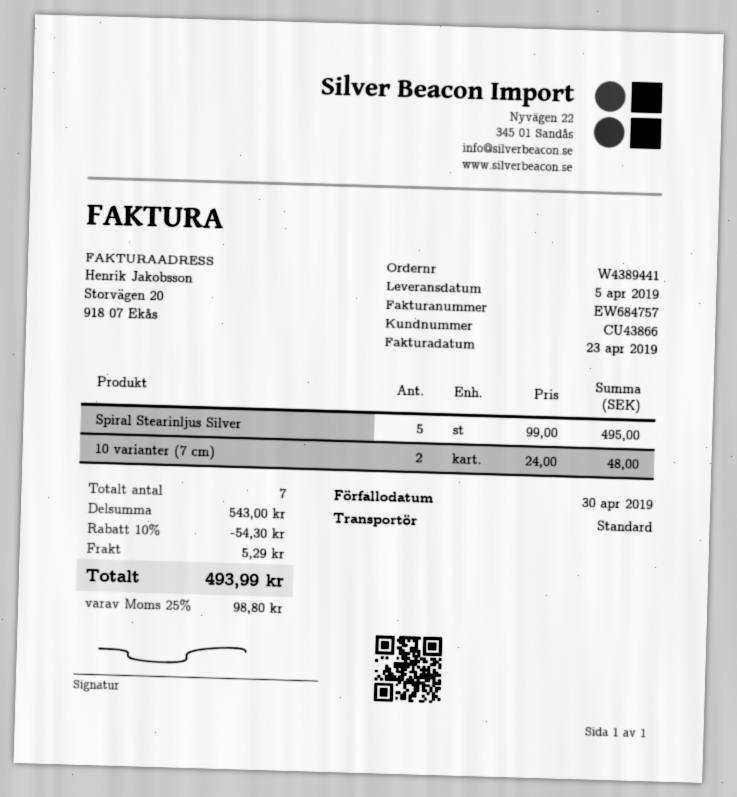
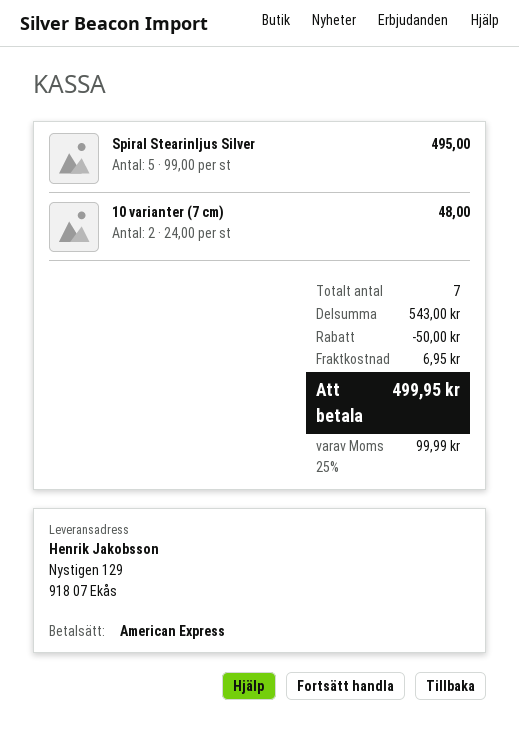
discount: 54.30 -> 50.00
shipping: 5.29 -> 6.95
tax: 25% = 98.80 -> 25% = 99.99
total: 493.99 -> 499.95

